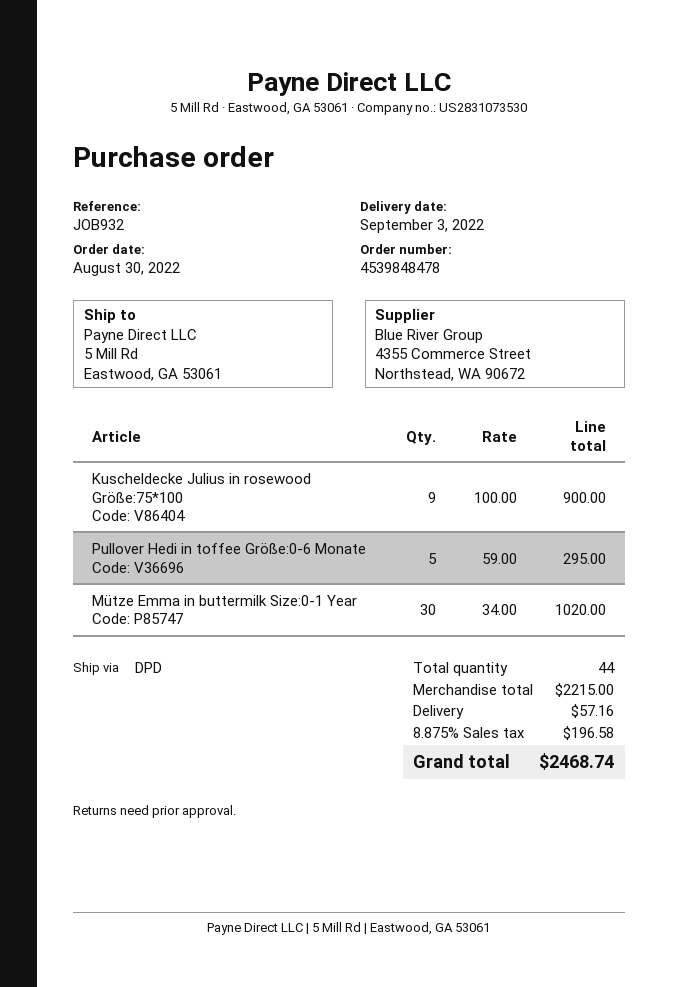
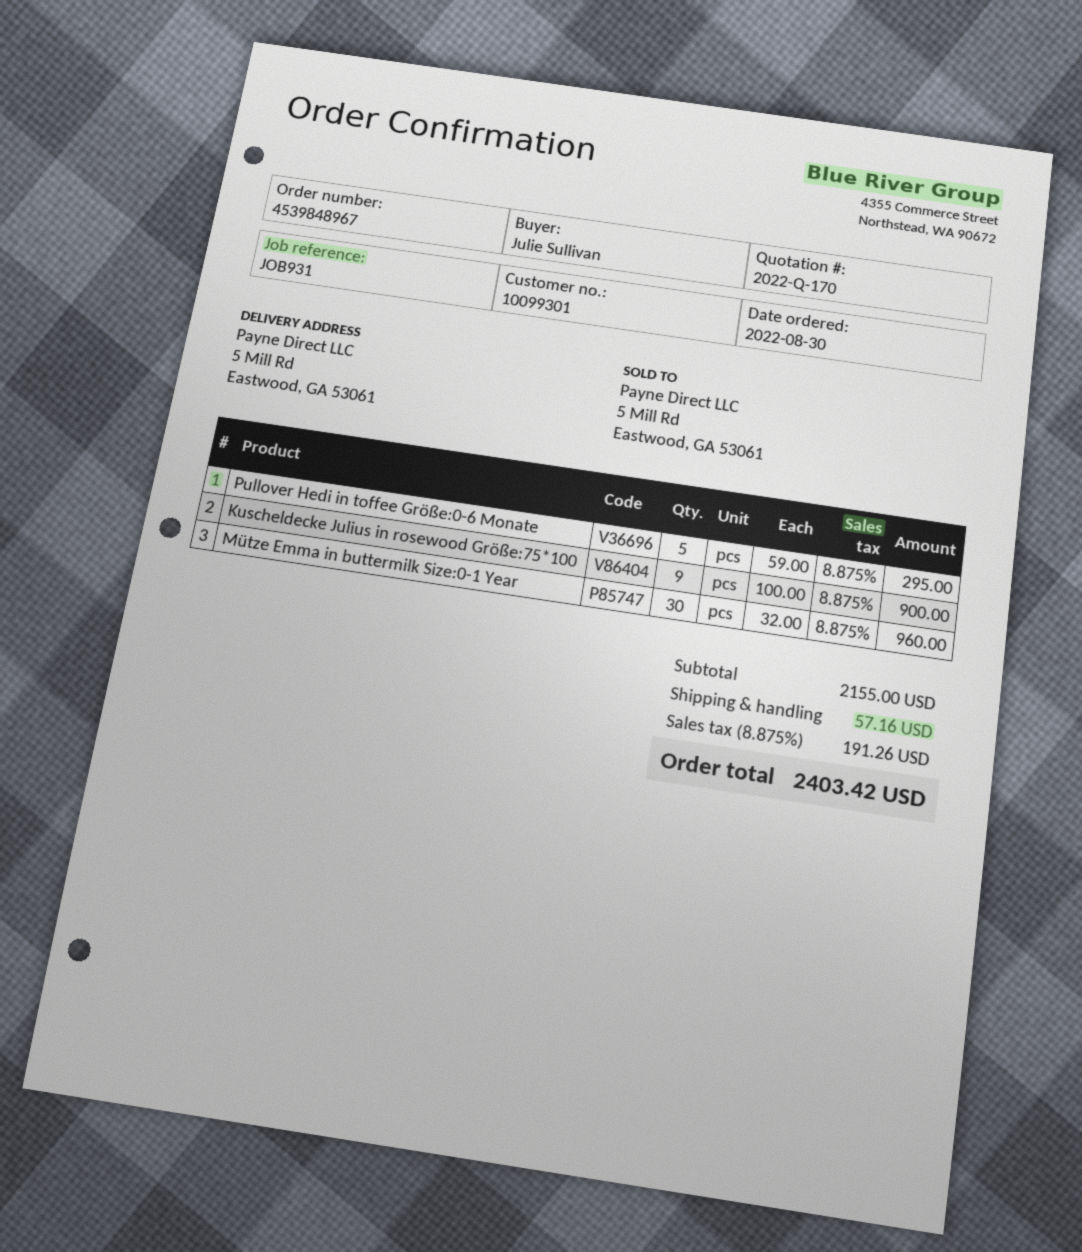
order number: 4539848478 -> 4539848967
reference: JOB932 -> JOB931
Mütze Emma in buttermilk Size:0-1 Year: 30 x 34.00 = 1020.00 -> 30 x 32.00 = 960.00
subtotal: 2215.00 -> 2155.00
tax: 8.875% = 196.58 -> 8.875% = 191.26
total: 2468.74 -> 2403.42

